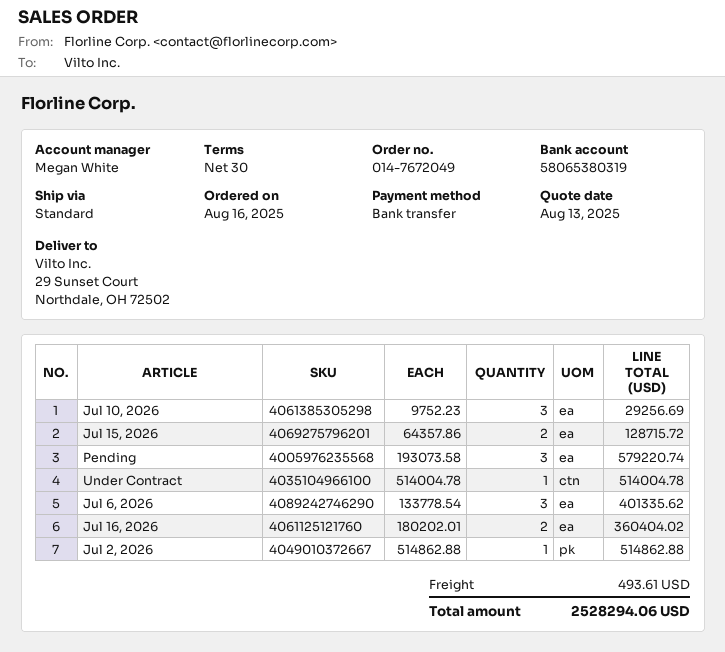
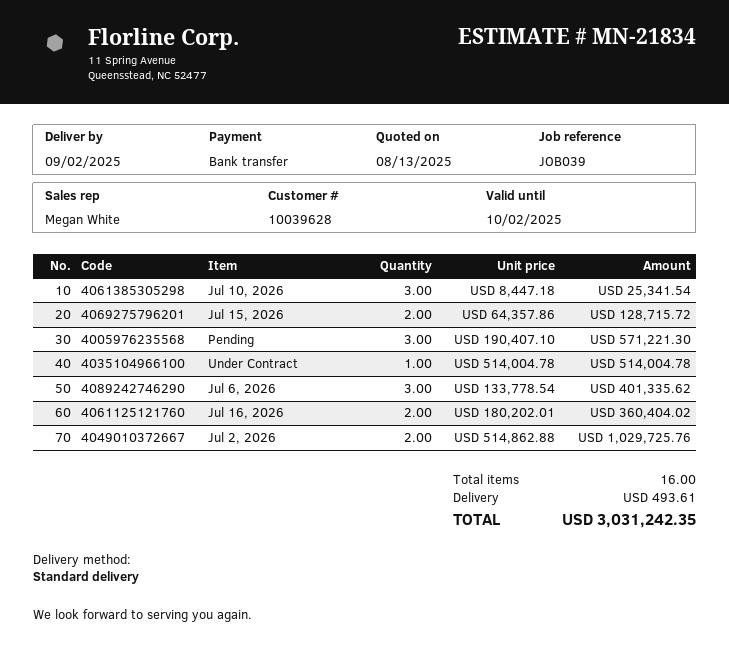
Jul 10, 2026: 3 x 9752.23 = 29256.69 -> 3 x 8447.18 = 25341.54
Pending: 3 x 193073.58 = 579220.74 -> 3 x 190407.10 = 571221.30
Jul 2, 2026: 1 x 514862.88 = 514862.88 -> 2 x 514862.88 = 1029725.76
total: 2528294.06 -> 3031242.35

